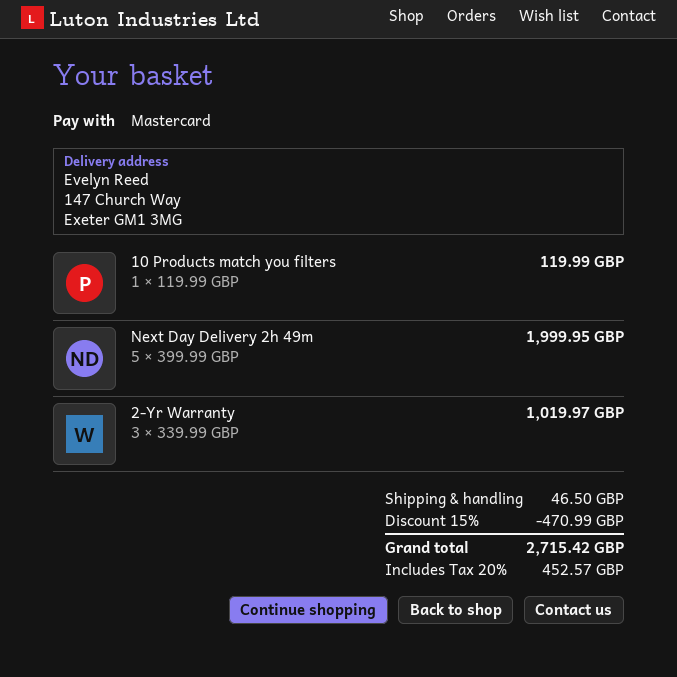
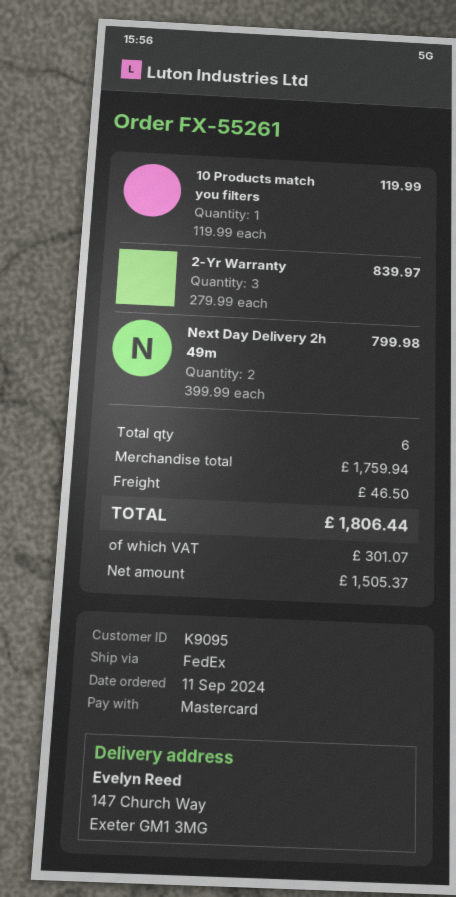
Next Day Delivery 2h 49m: 5 x 399.99 = 1999.95 -> 2 x 399.99 = 799.98
2-Yr Warranty: 3 x 339.99 = 1019.97 -> 3 x 279.99 = 839.97
discount: 15% = 470.99 -> none
tax: 452.57 -> 301.07
total: 2715.42 -> 1806.44

